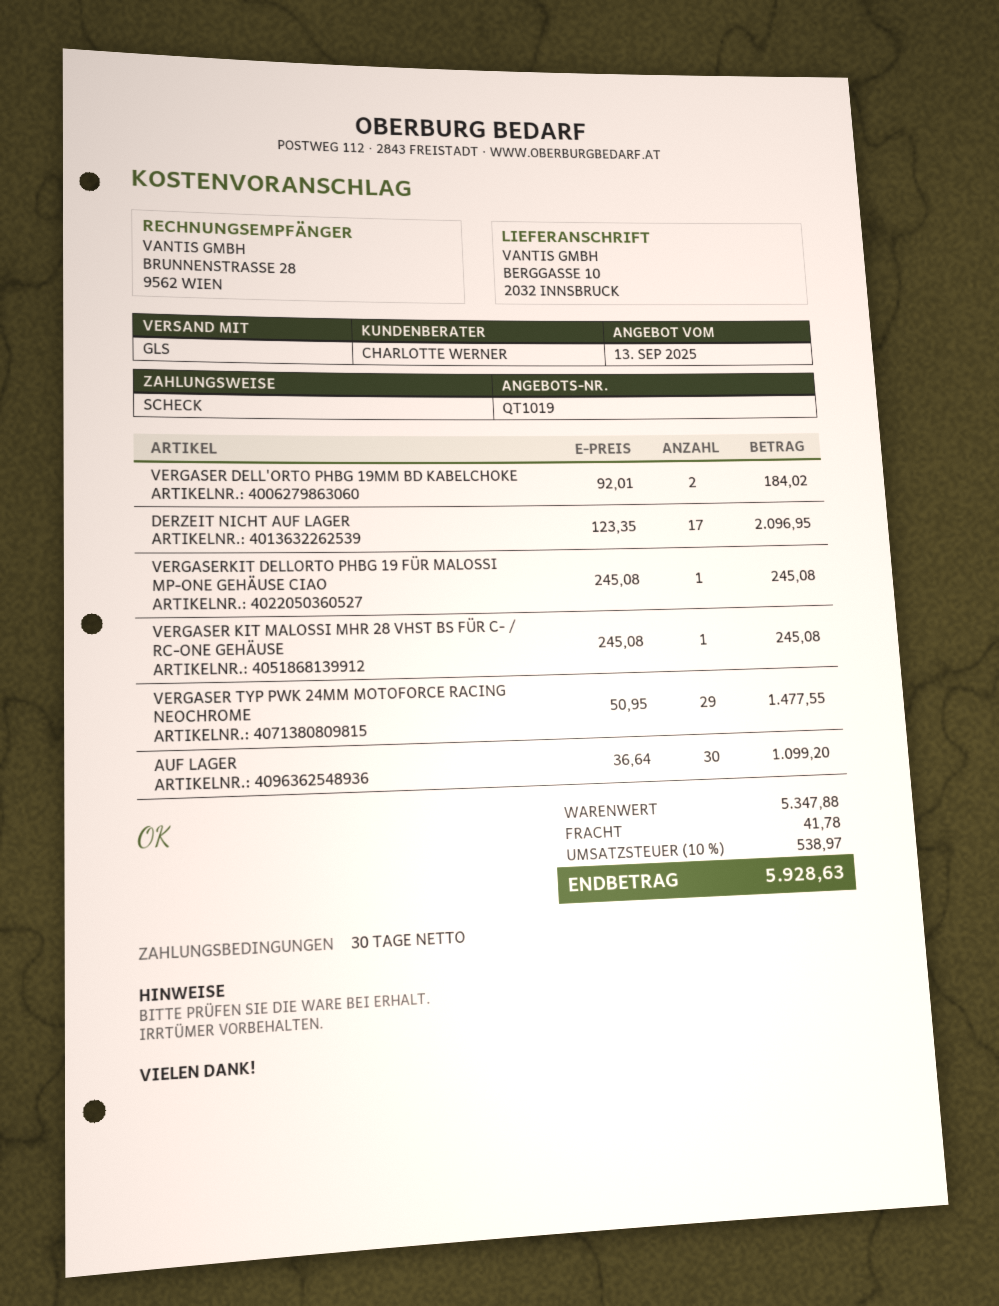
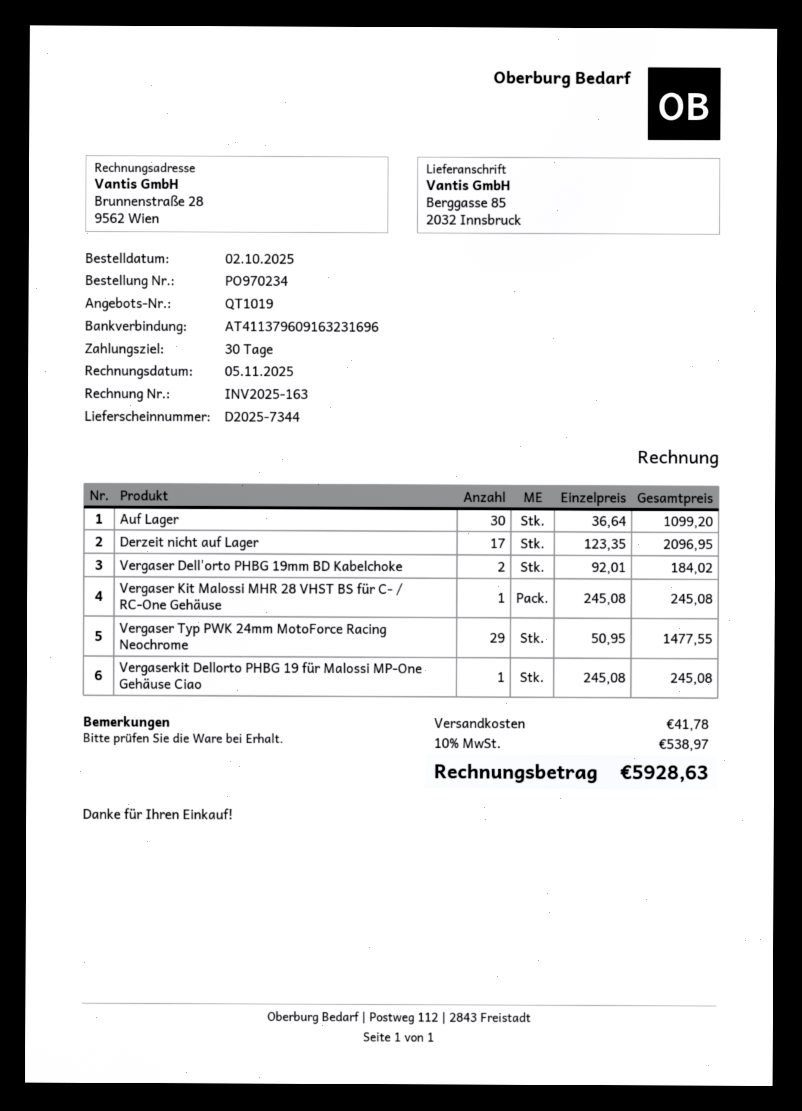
ship to: BERGGASSE 10, 2032 INNSBRUCK -> Berggasse 85, 2032 Innsbruck

